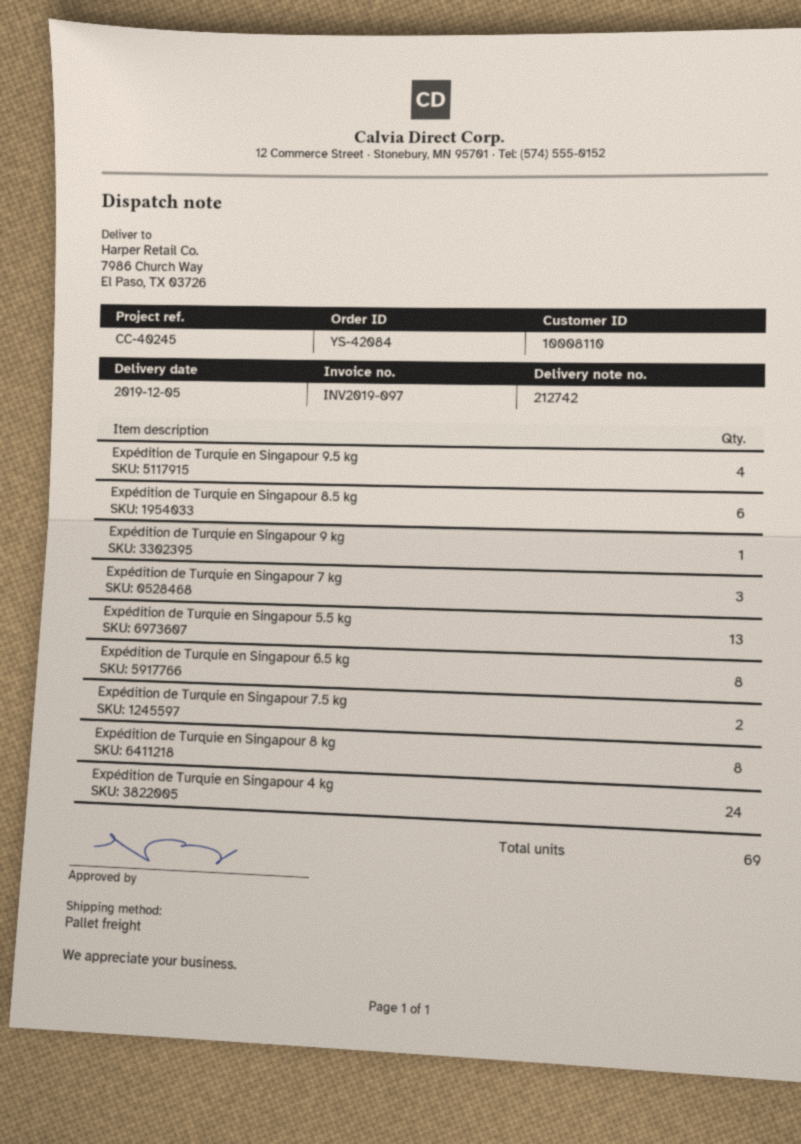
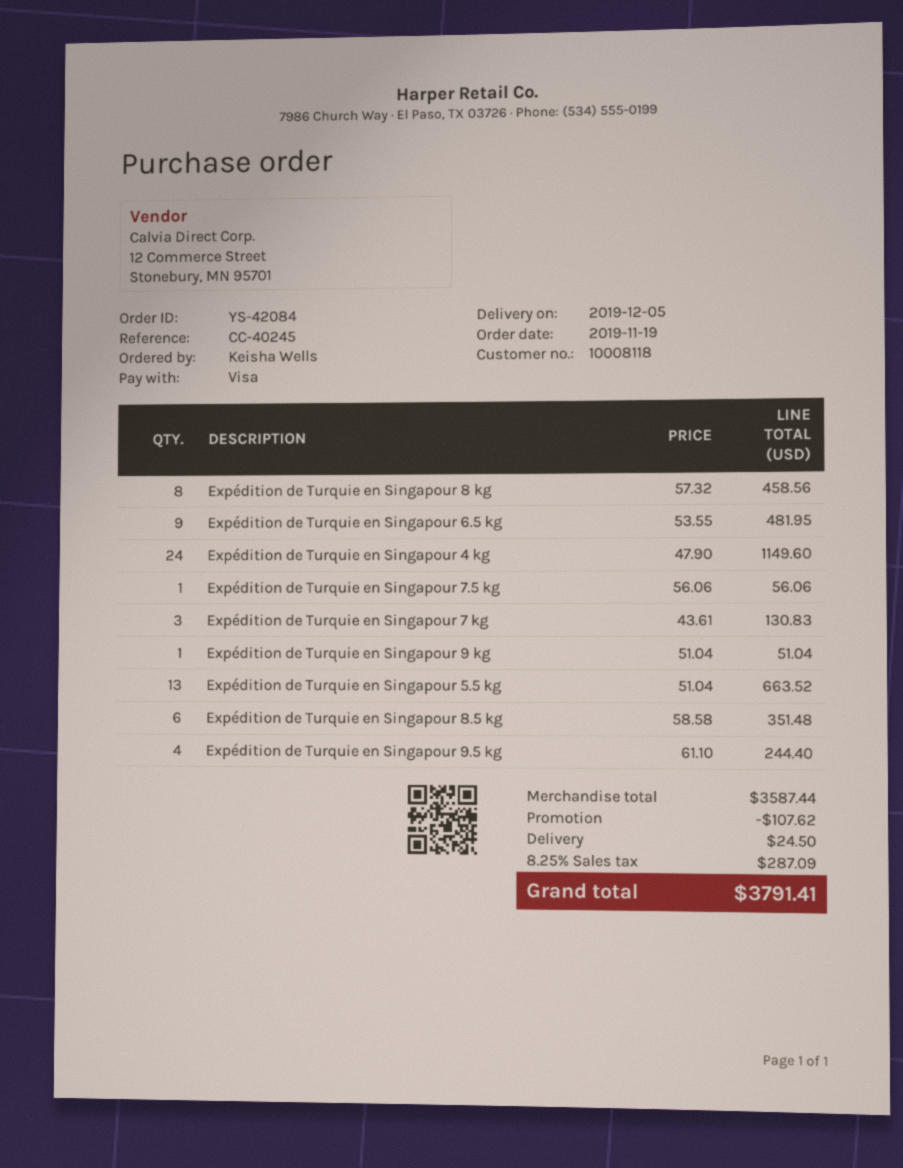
customer number: 10008110 -> 10008118
Expédition de Turquie en Singapour 6.5 kg: 8 -> 9
Expédition de Turquie en Singapour 7.5 kg: 2 -> 1

